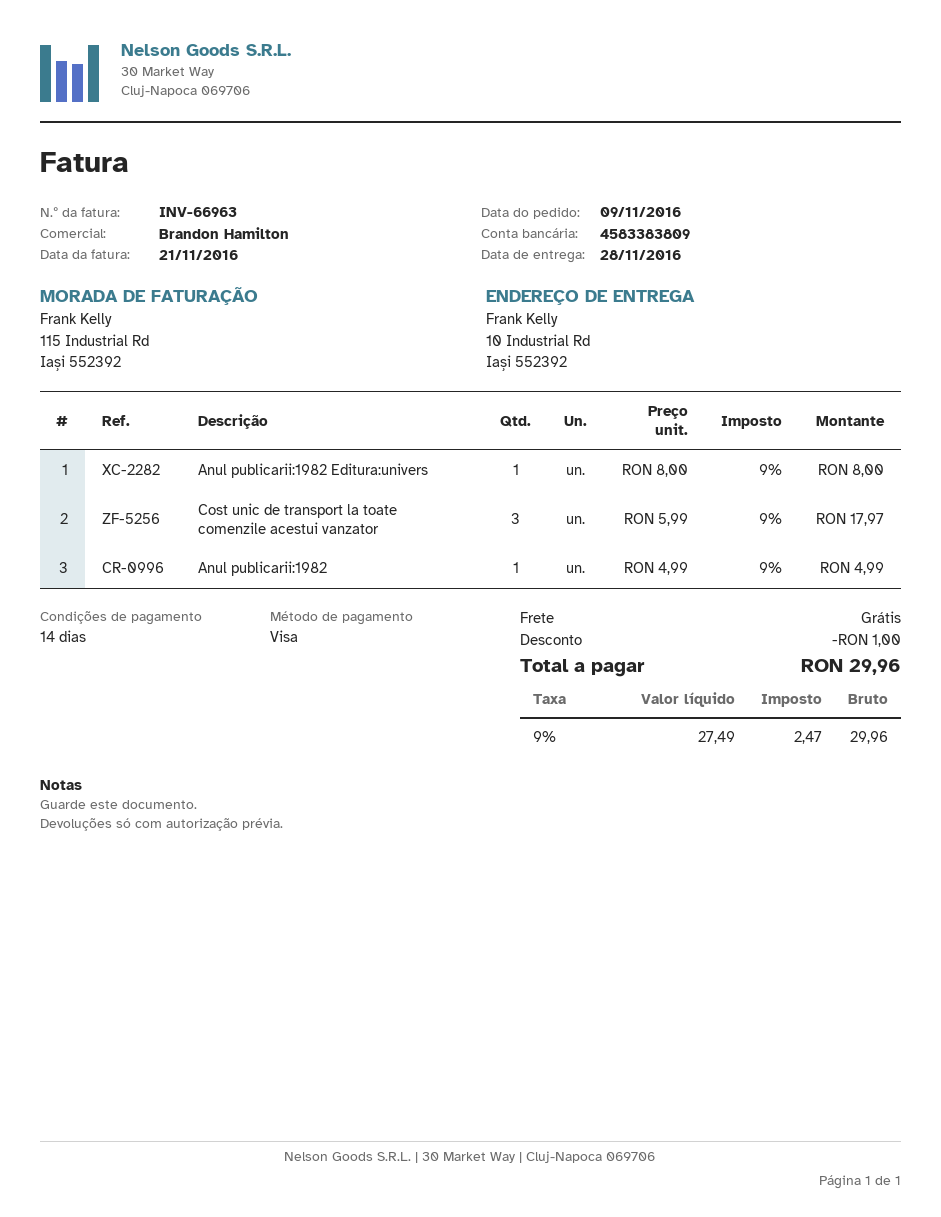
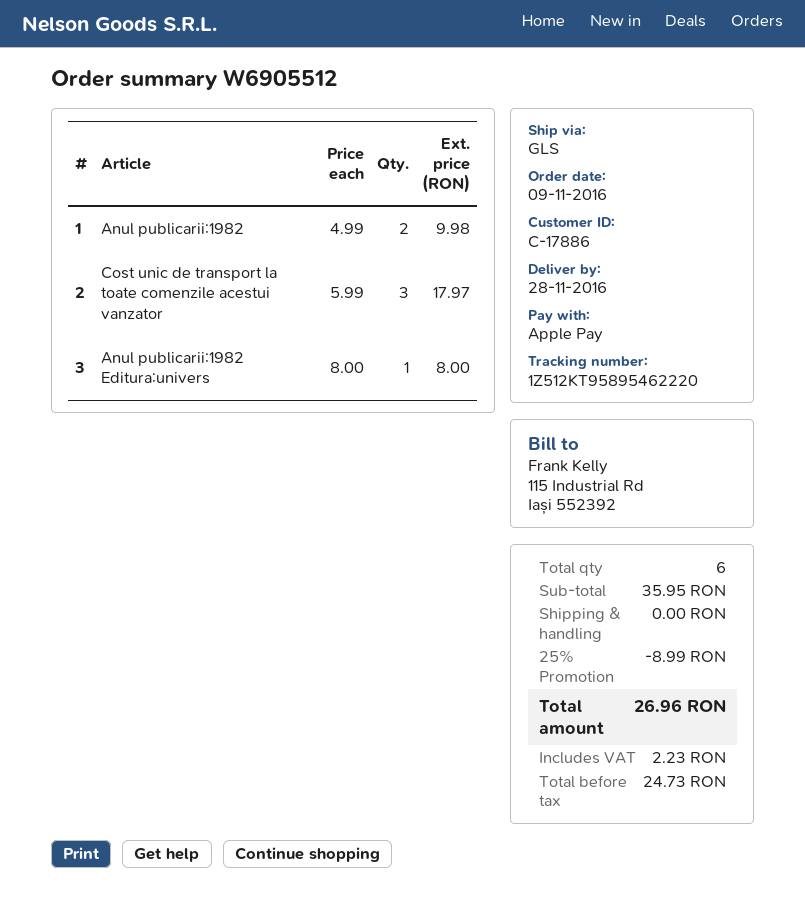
payment method: Visa -> Apple Pay
Anul publicarii:1982: 1 x 4.99 = 4.99 -> 2 x 4.99 = 9.98
discount: 1.00 -> 8.99
net: 27.49 -> 24.73
tax: 2.47 -> 2.23
total: 29.96 -> 26.96

